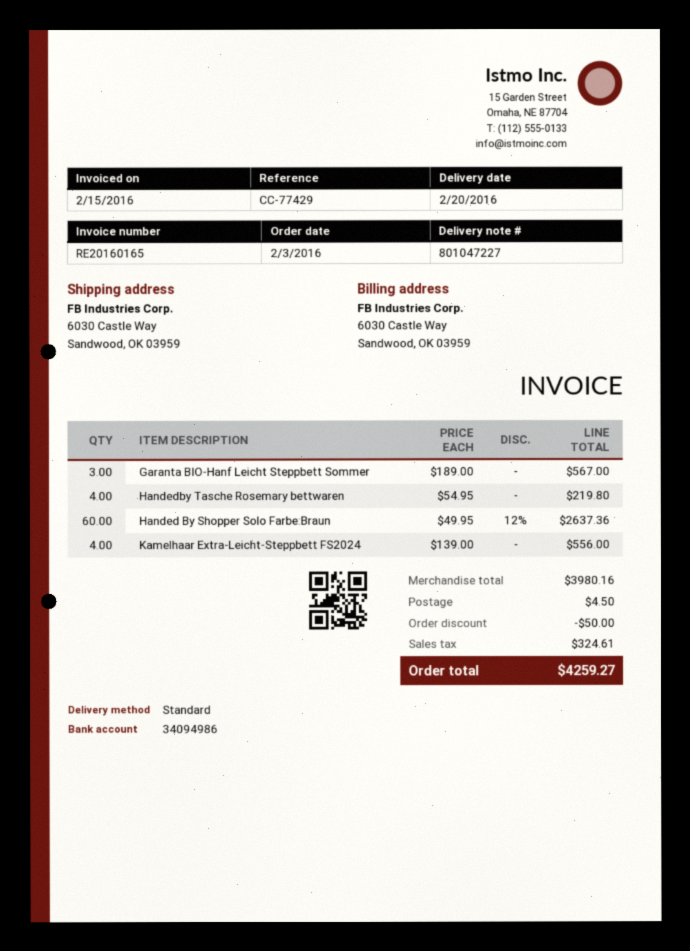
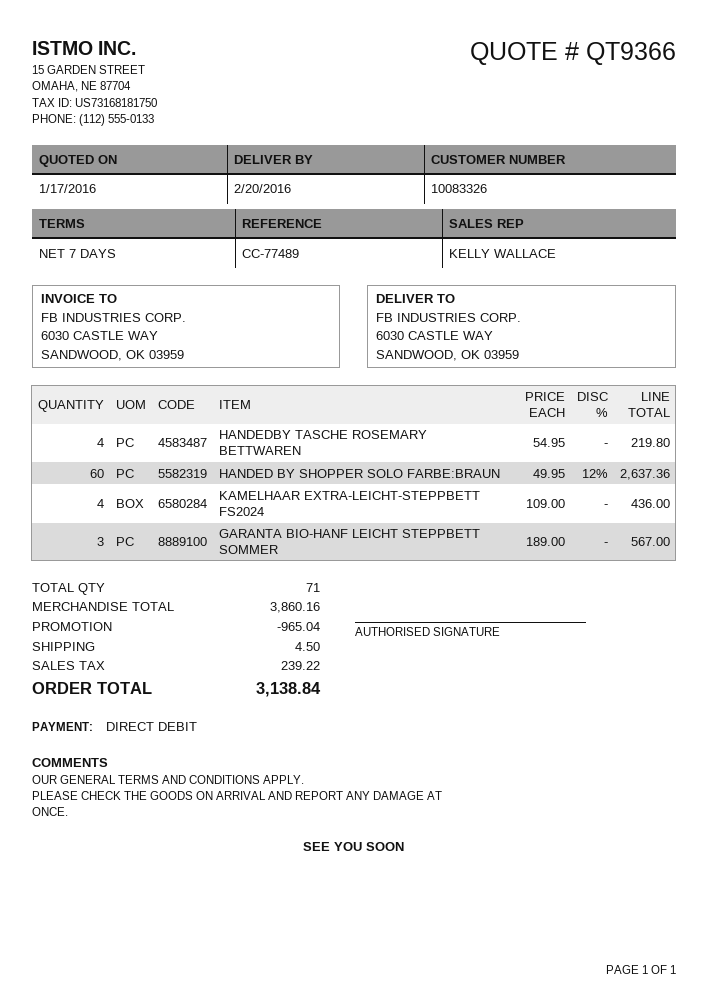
reference: CC-77429 -> CC-77489
Kamelhaar Extra-Leicht-Steppbett FS2024: 4 x 139.00 = 556.00 -> 4 x 109.00 = 436.00
subtotal: 3980.16 -> 3860.16
discount: 50.00 -> 965.04
tax: 324.61 -> 239.22
total: 4259.27 -> 3138.84

